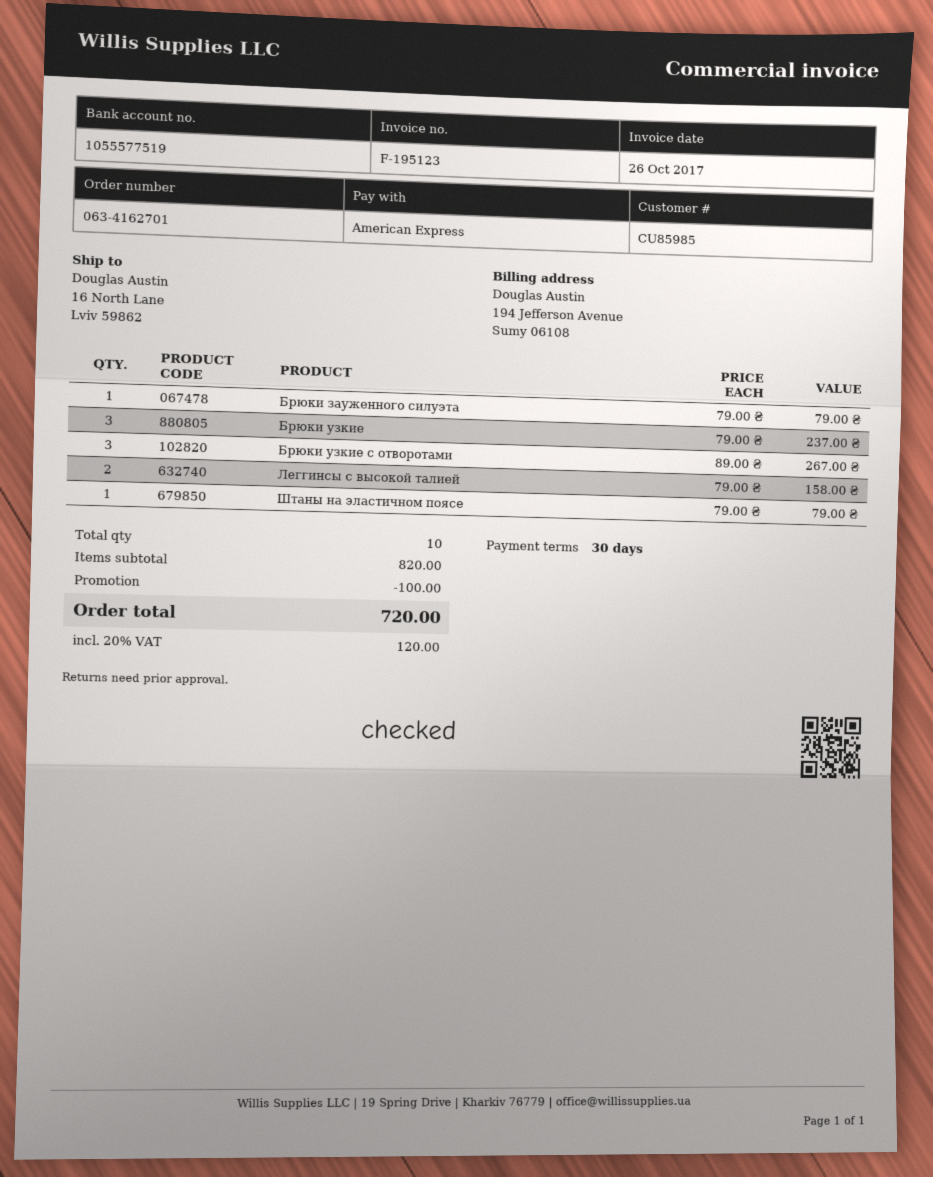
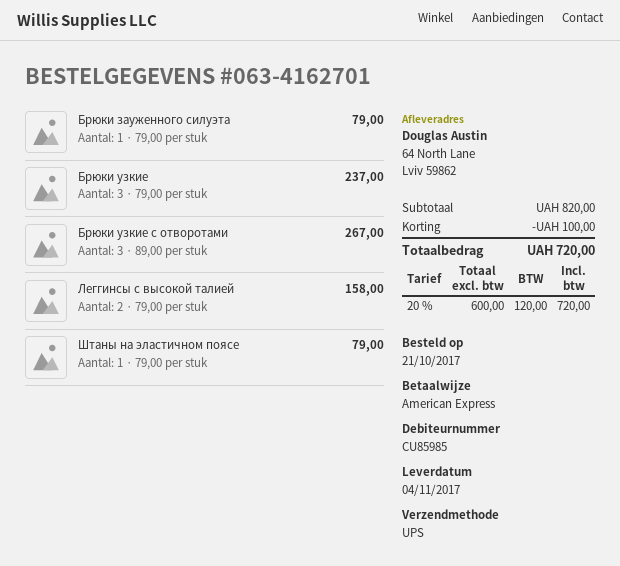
ship to: 16 North Lane, Lviv 59862 -> 64 North Lane, Lviv 59862

